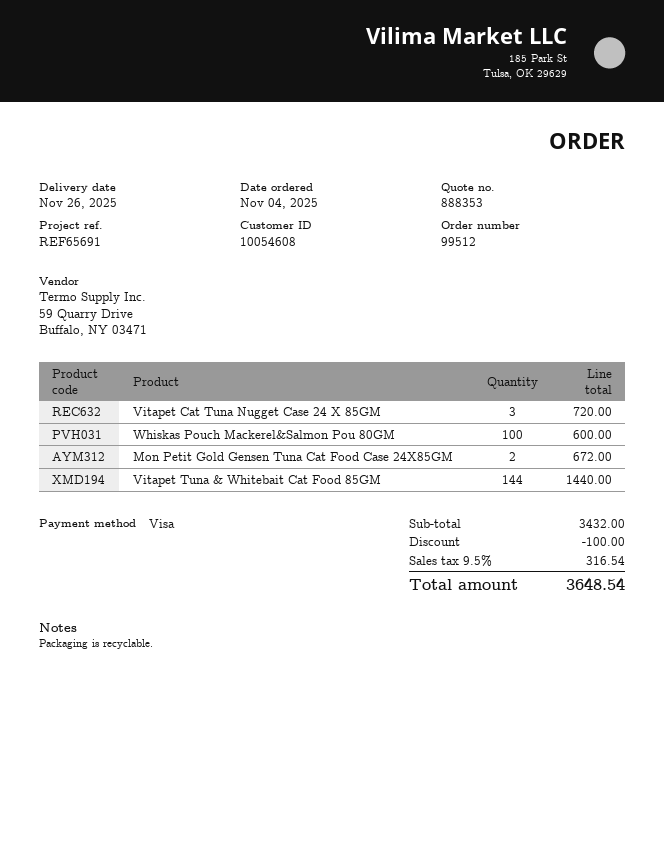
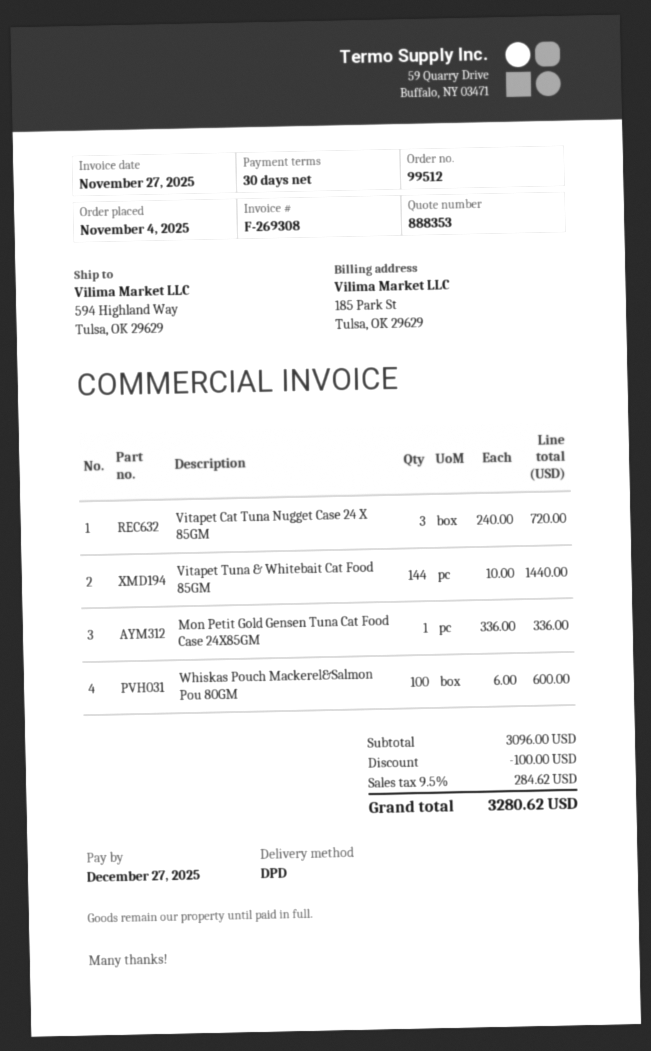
Mon Petit Gold Gensen Tuna Cat Food Case 24X85GM: 2 for 672.00 -> 1 for 336.00
subtotal: 3432.00 -> 3096.00
tax: 9.5% = 316.54 -> 9.5% = 284.62
total: 3648.54 -> 3280.62

